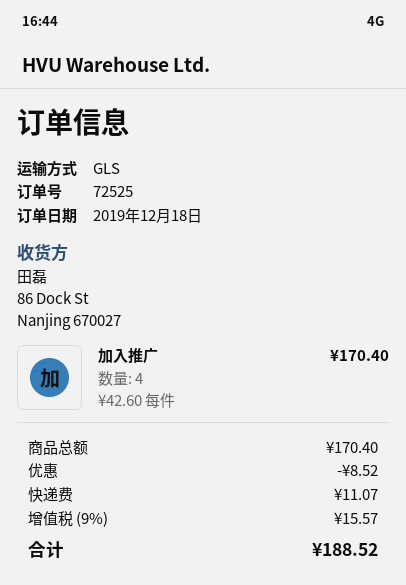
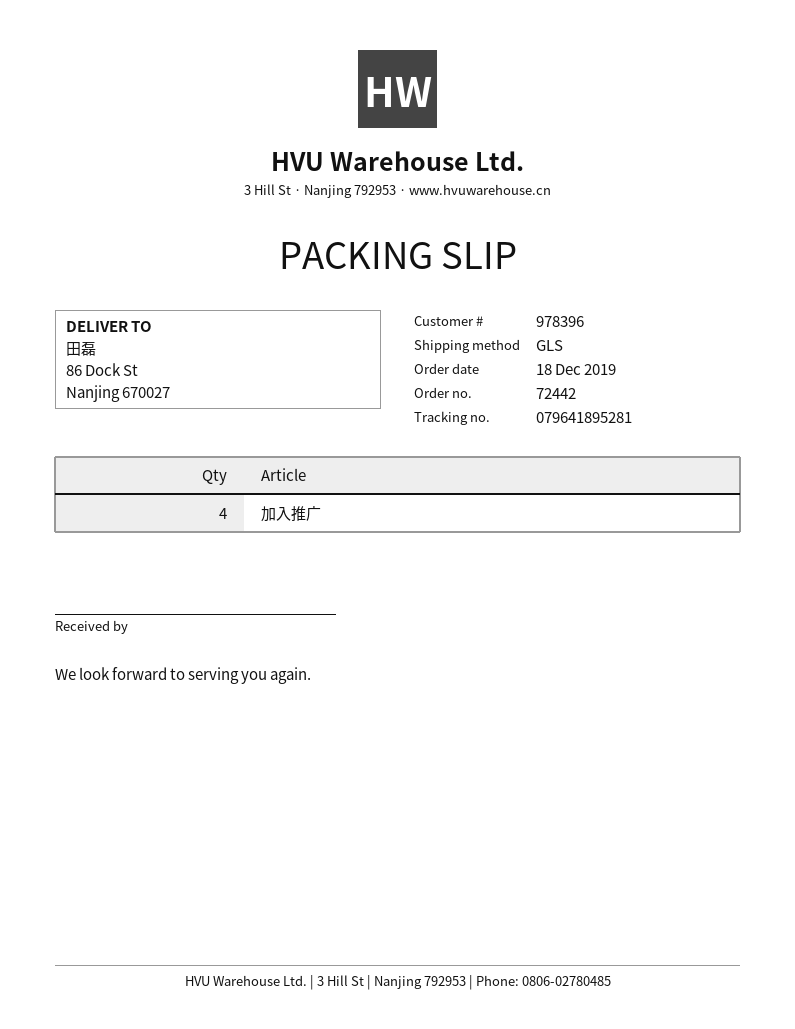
order number: 72525 -> 72442

